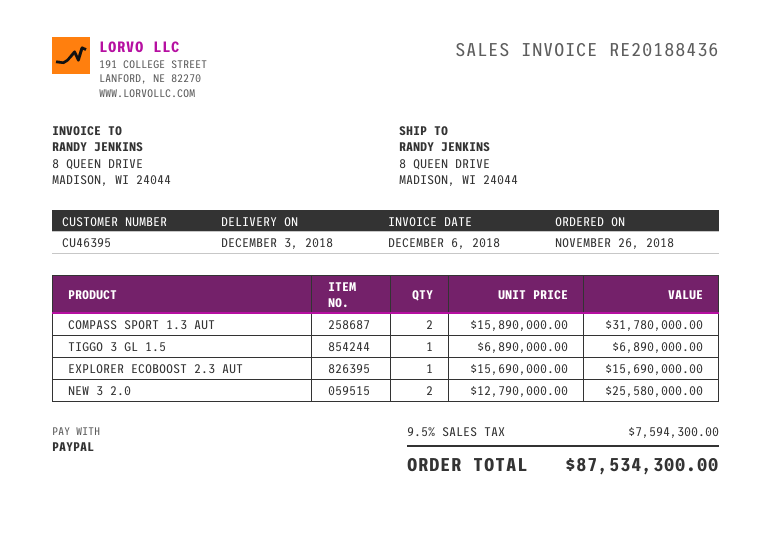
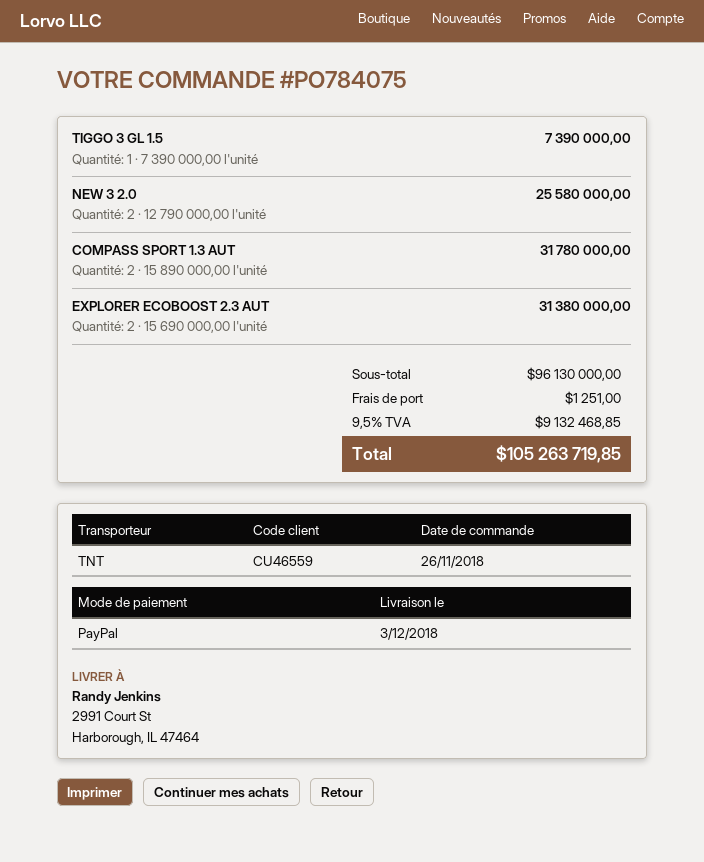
customer number: CU46395 -> CU46559
ship to: 8 QUEEN DRIVE, MADISON, WI 24044 -> 2991 Court St, Harborough, IL 47464
TIGGO 3 GL 1.5: 1 x 6890000.00 = 6890000.00 -> 1 x 7390000.00 = 7390000.00
EXPLORER ECOBOOST 2.3 AUT: 1 x 15690000.00 = 15690000.00 -> 2 x 15690000.00 = 31380000.00
shipping: none -> 1251.00
tax: 9.5% = 7594300.00 -> 9.5% = 9132468.85
total: 87534300.00 -> 105263719.85

